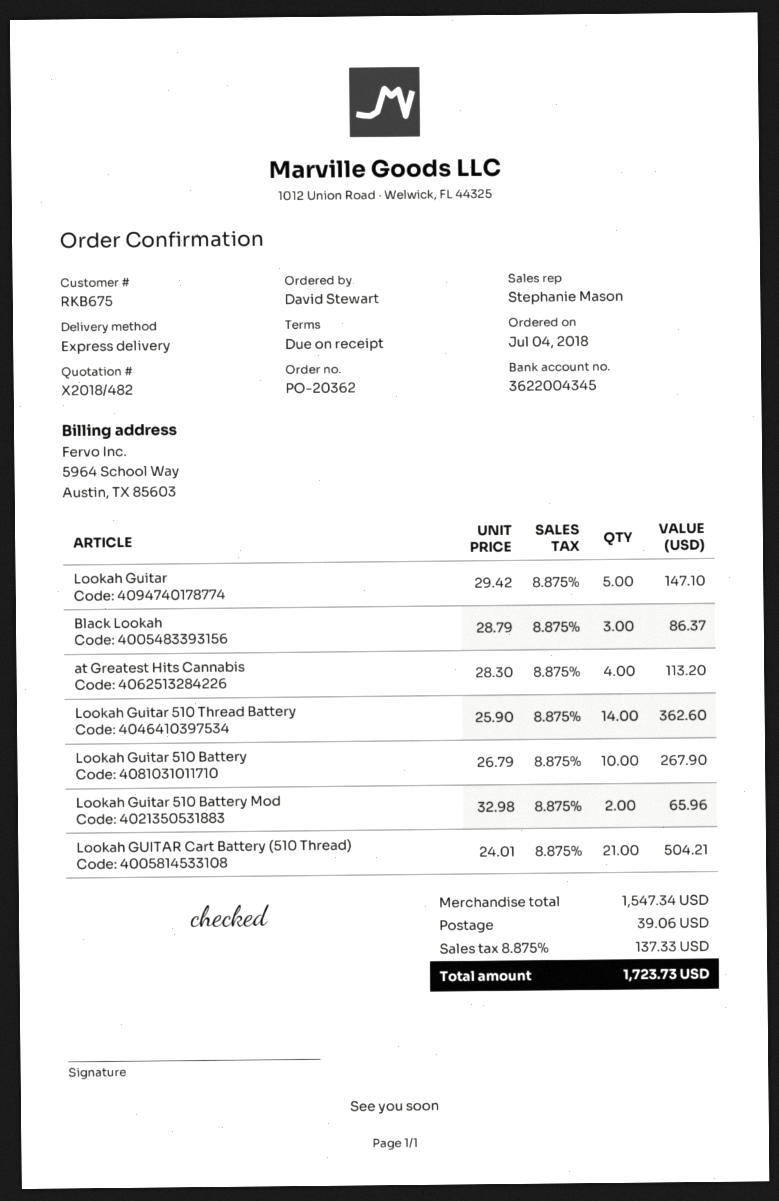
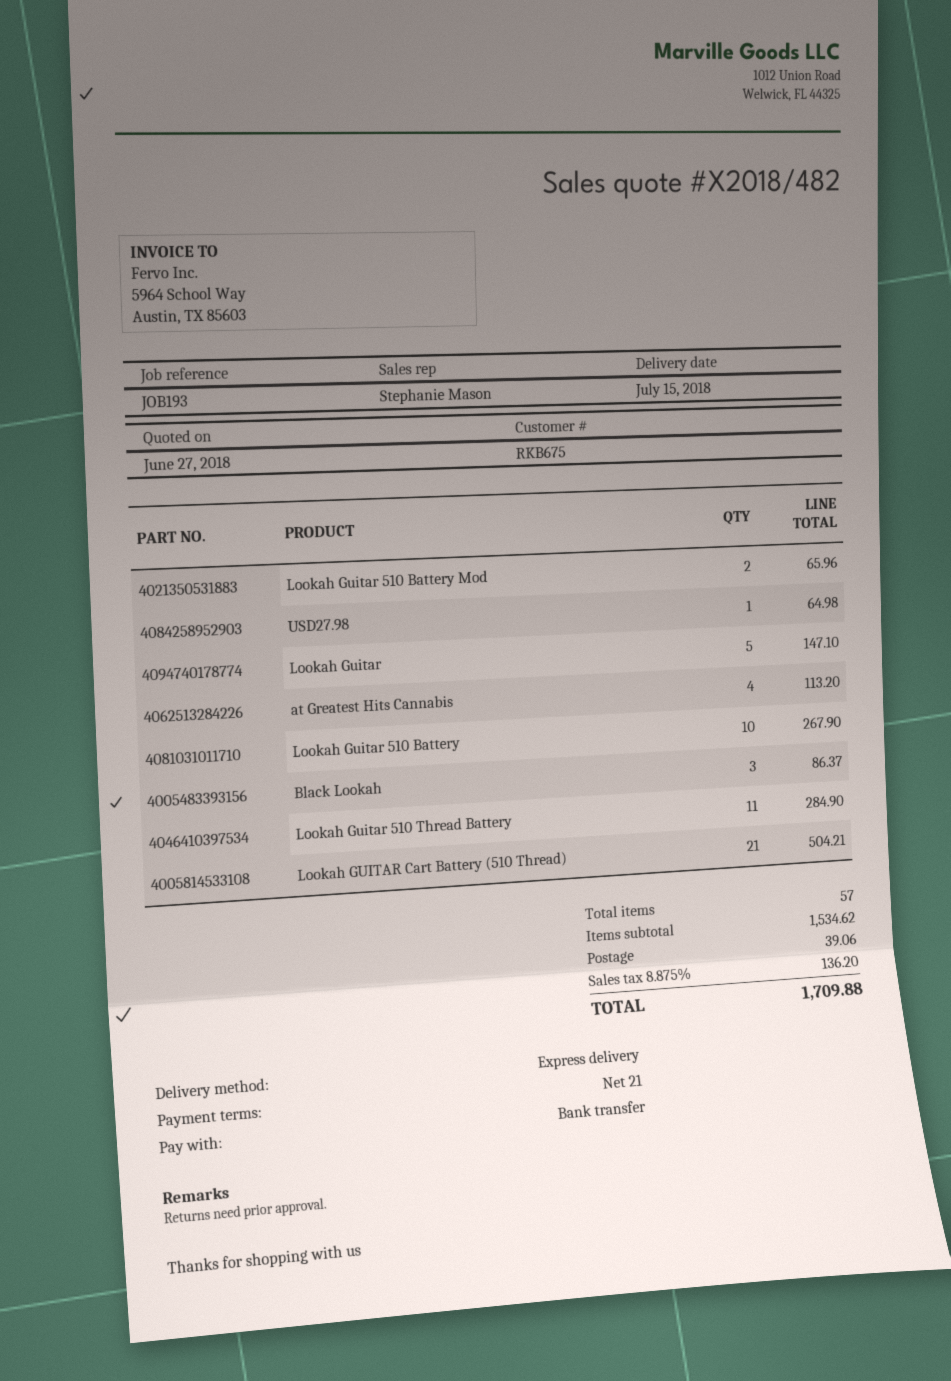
payment terms: on receipt -> 21 days
Lookah Guitar 510 Thread Battery: 14 for 362.60 -> 11 for 284.90
USD27.98: none -> 1 for 64.98
subtotal: 1547.34 -> 1534.62
tax: 8.875% = 137.33 -> 8.875% = 136.20
total: 1723.73 -> 1709.88

